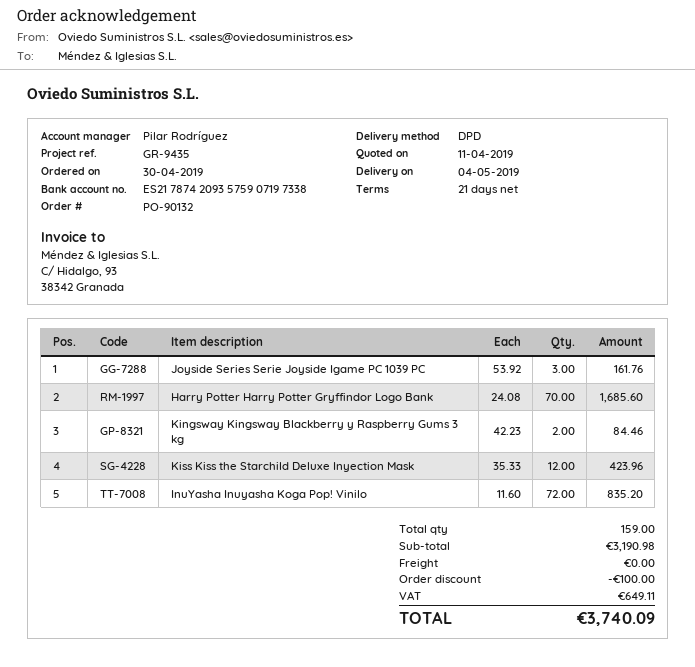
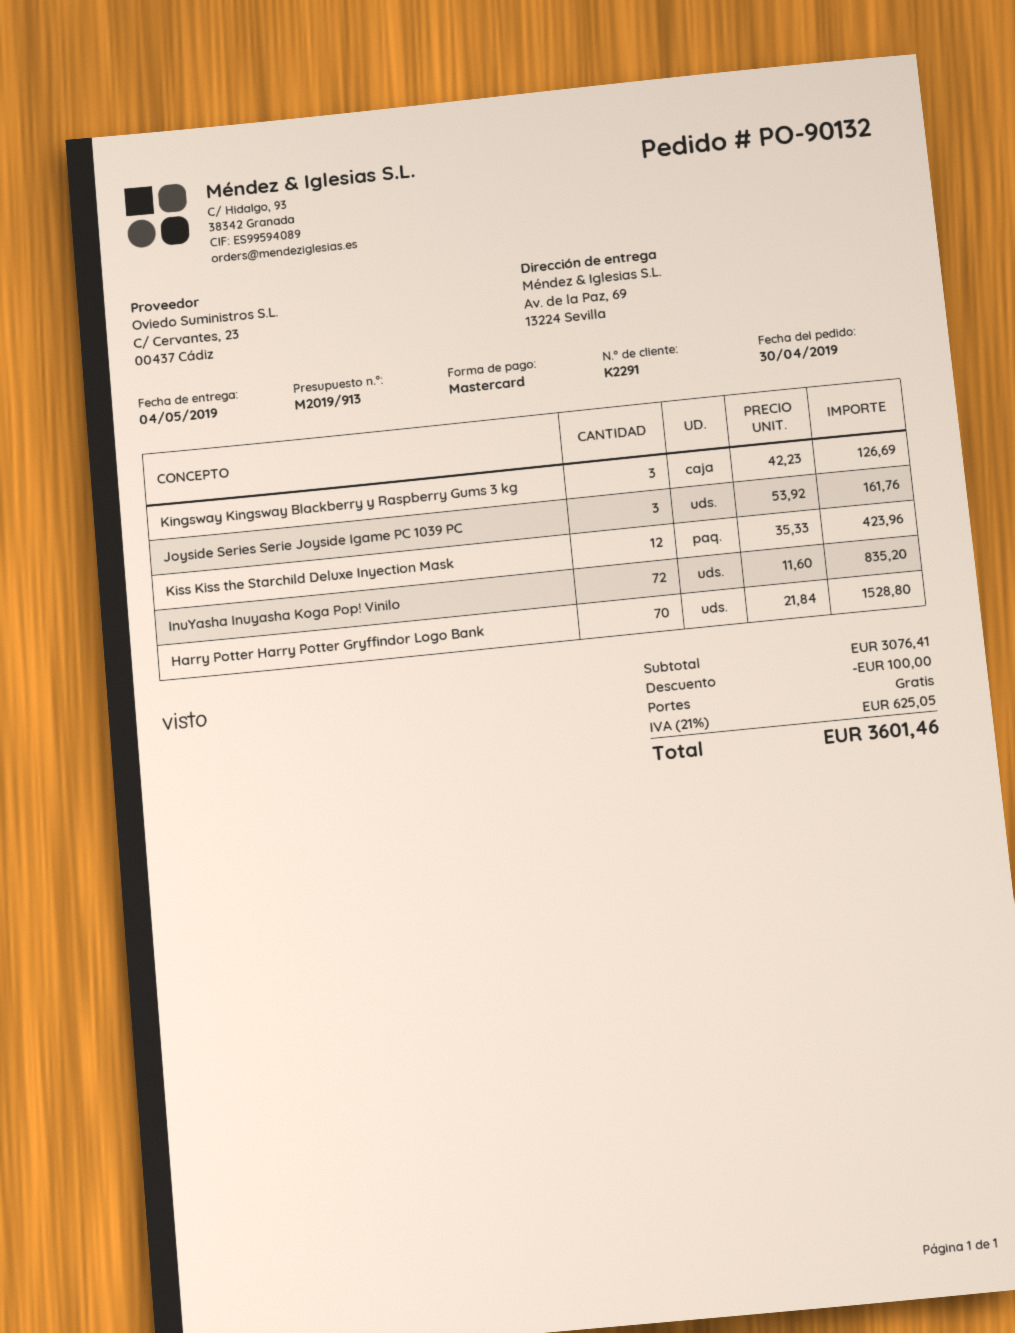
Harry Potter Harry Potter Gryffindor Logo Bank: 70 x 24.08 = 1685.60 -> 70 x 21.84 = 1528.80
Kingsway Kingsway Blackberry y Raspberry Gums 3 kg: 2 x 42.23 = 84.46 -> 3 x 42.23 = 126.69
subtotal: 3190.98 -> 3076.41
tax: 649.11 -> 625.05
total: 3740.09 -> 3601.46

